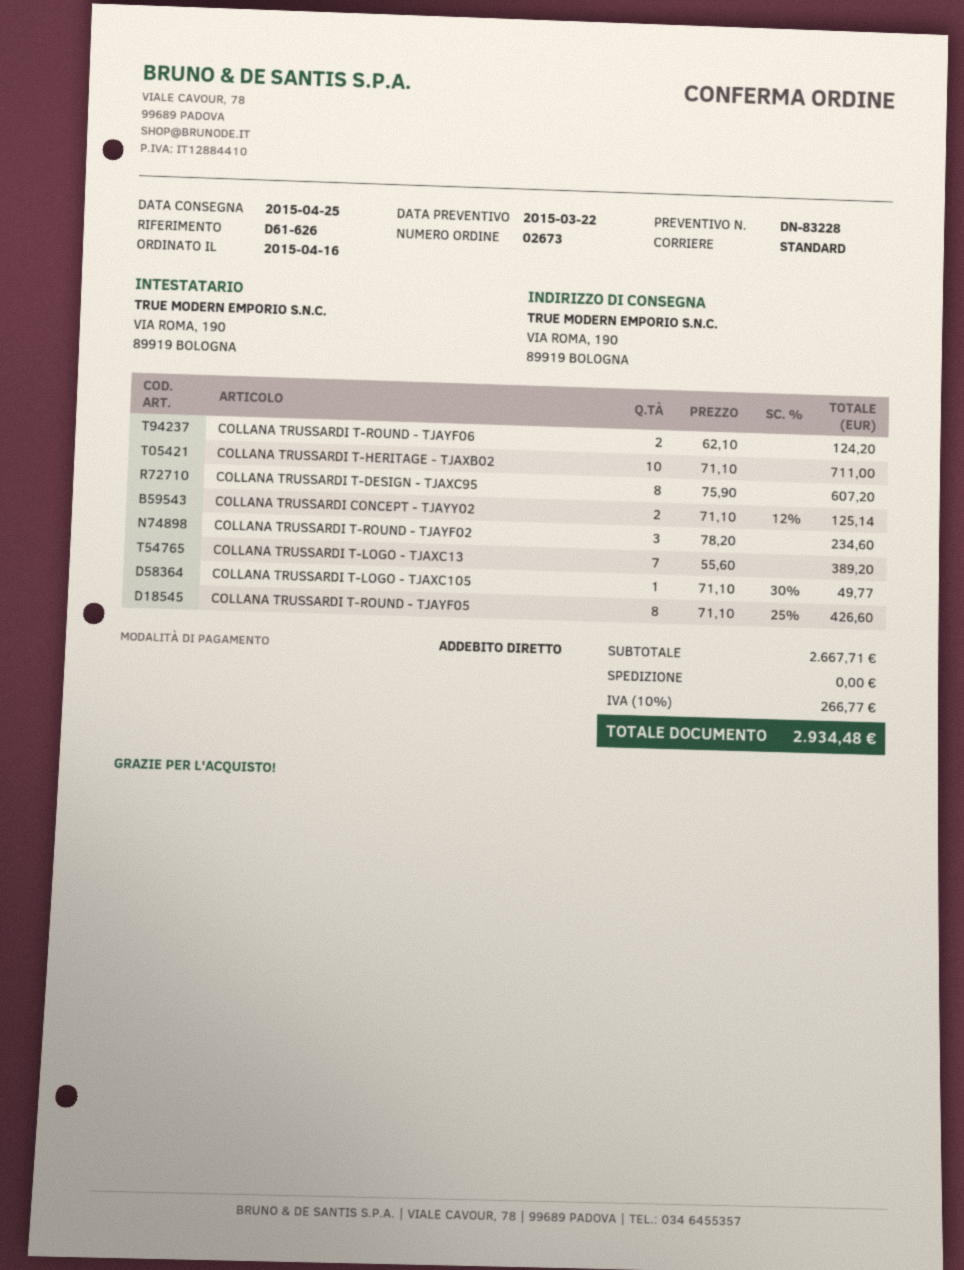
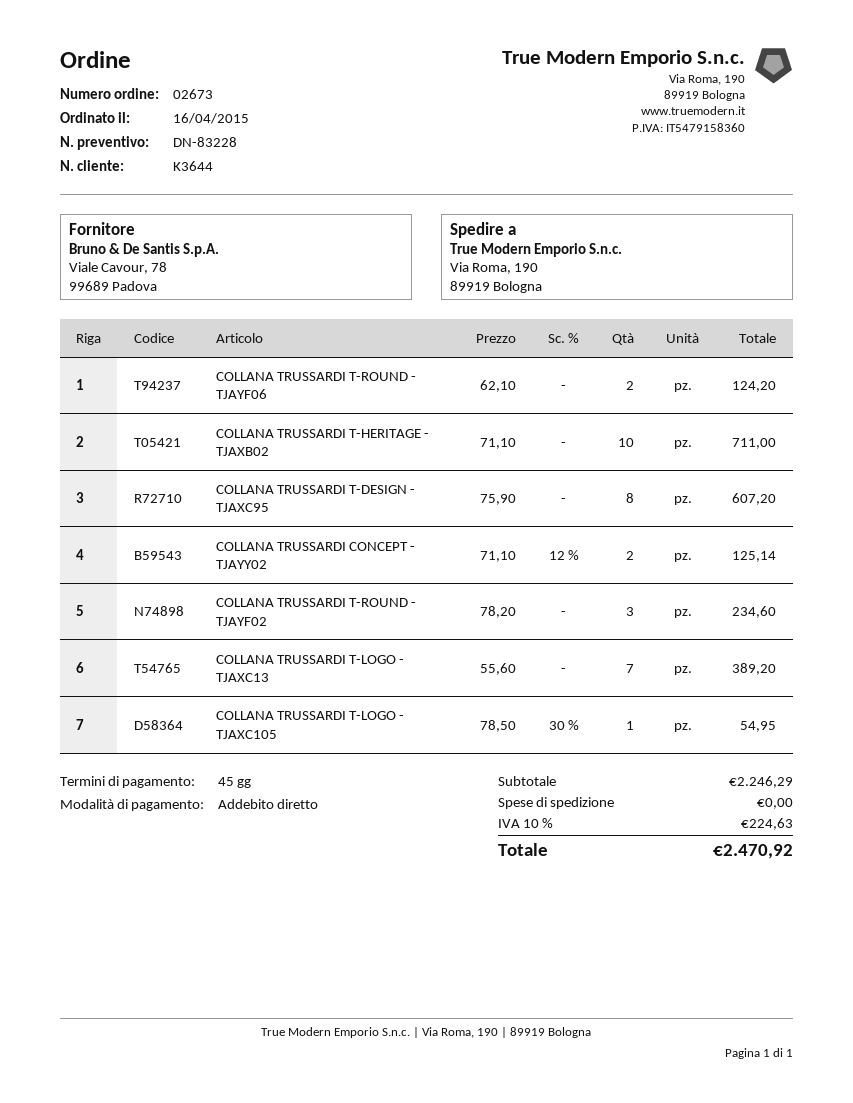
COLLANA TRUSSARDI T-LOGO - TJAXC105: 1 x 71.10 - 30% = 49.77 -> 1 x 78.50 - 30% = 54.95
COLLANA TRUSSARDI T-ROUND - TJAYF05: 8 x 71.10 - 25% = 426.60 -> none
subtotal: 2667.71 -> 2246.29
tax: 10% = 266.77 -> 10% = 224.63
total: 2934.48 -> 2470.92

